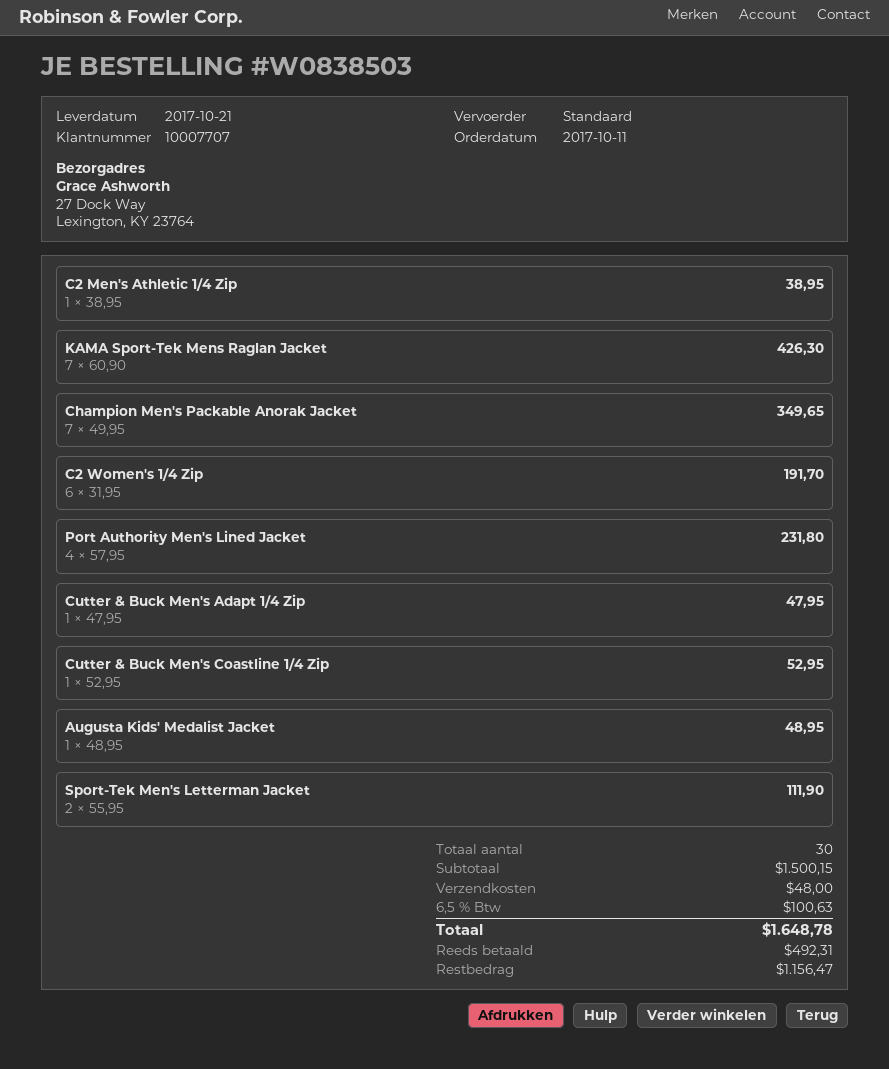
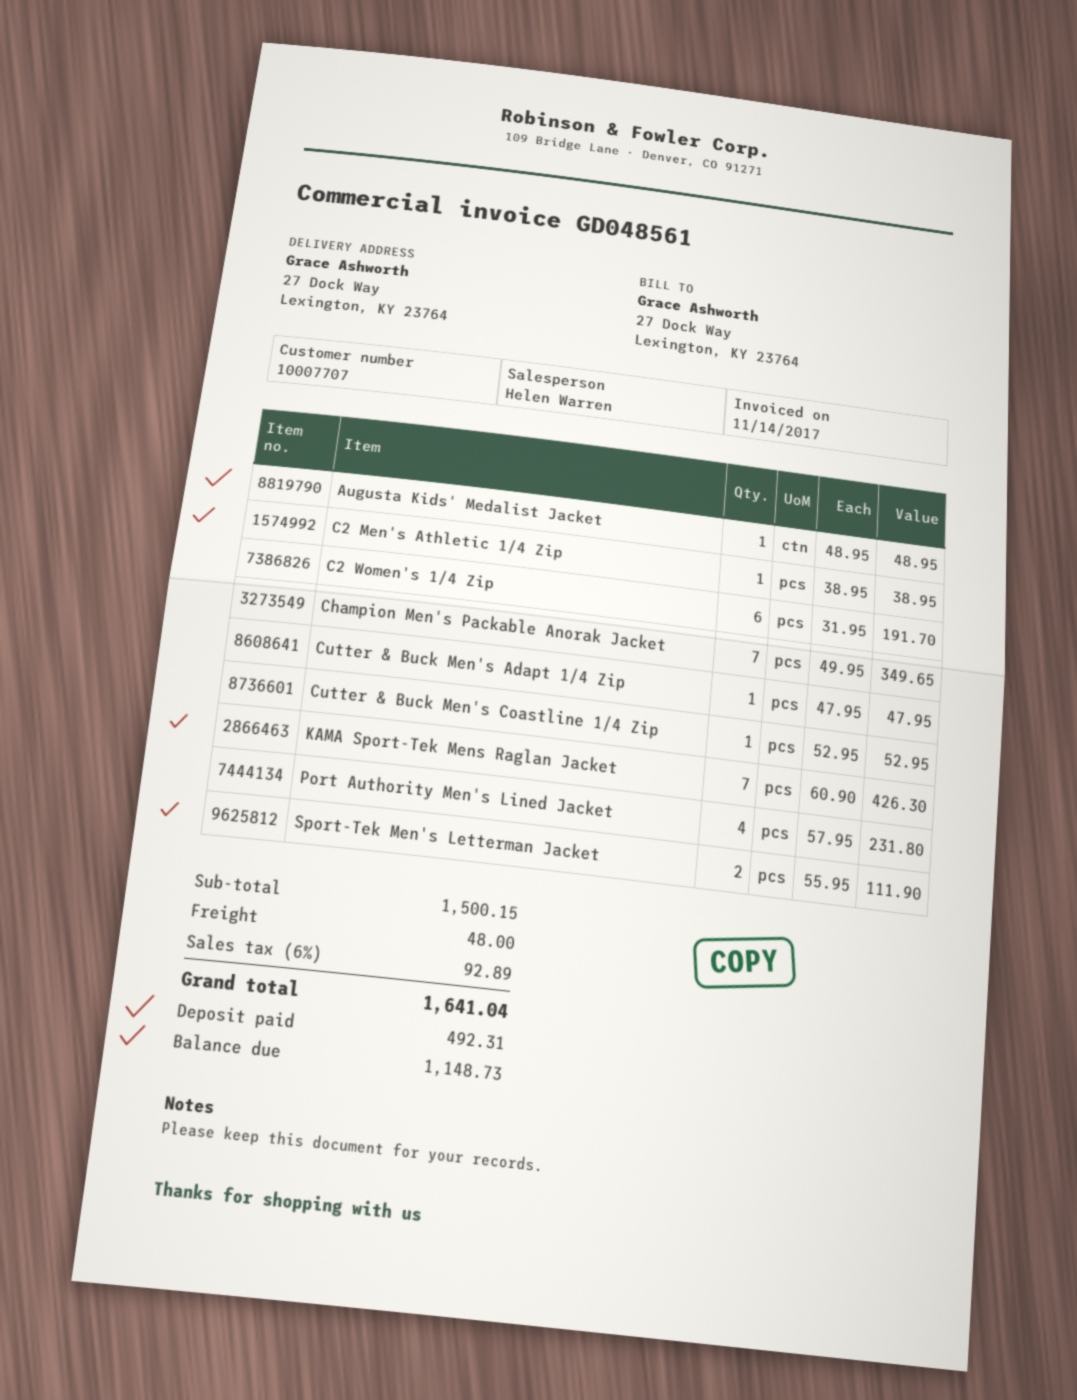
tax: 6.5% = 100.63 -> 6% = 92.89
total: 1648.78 -> 1641.04
balance: 1156.47 -> 1148.73

